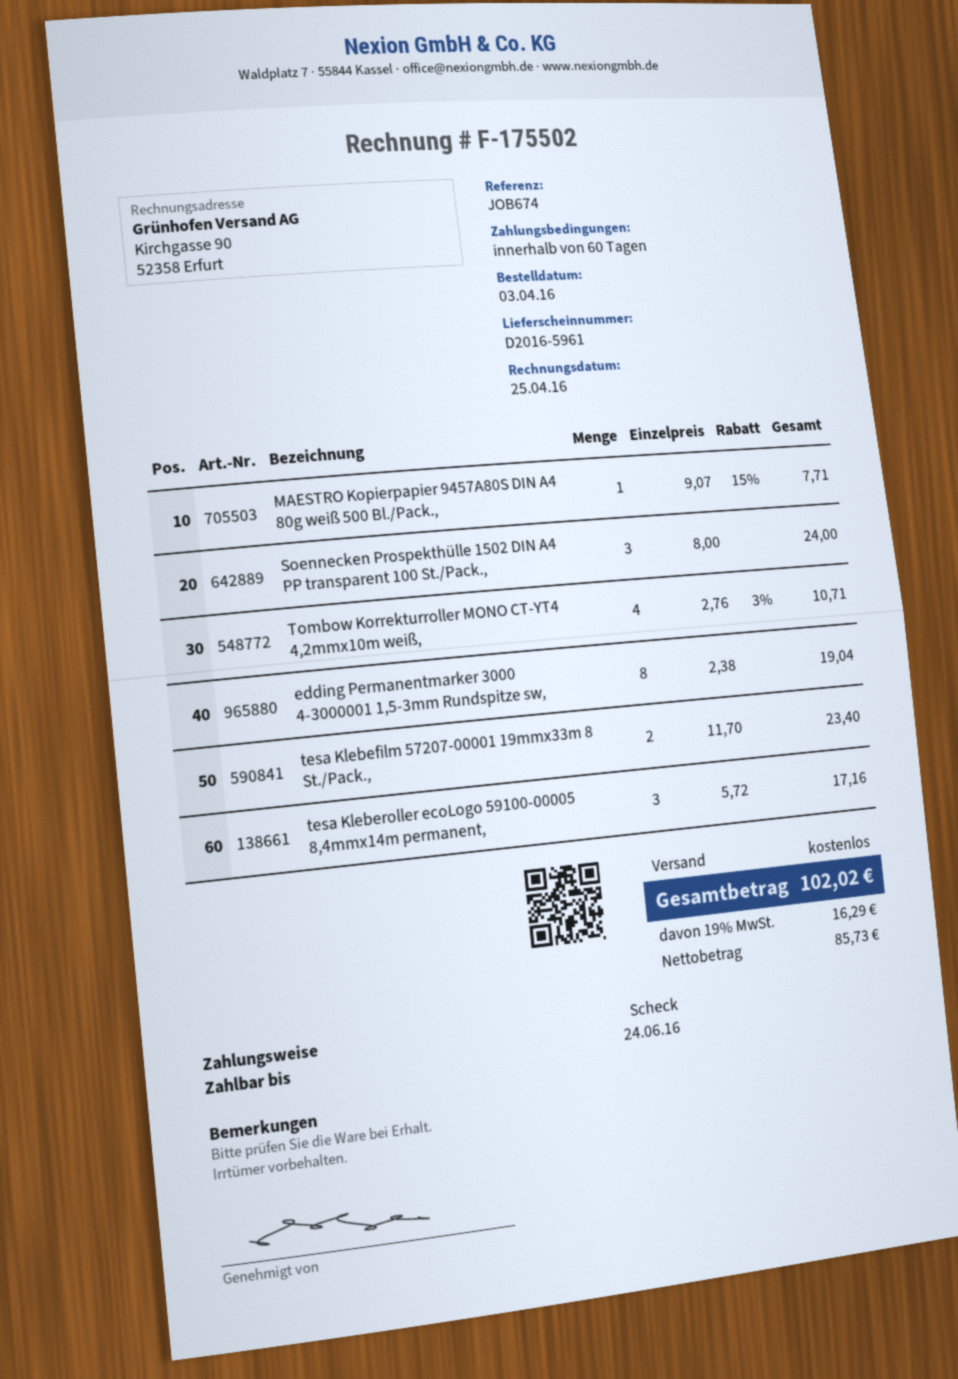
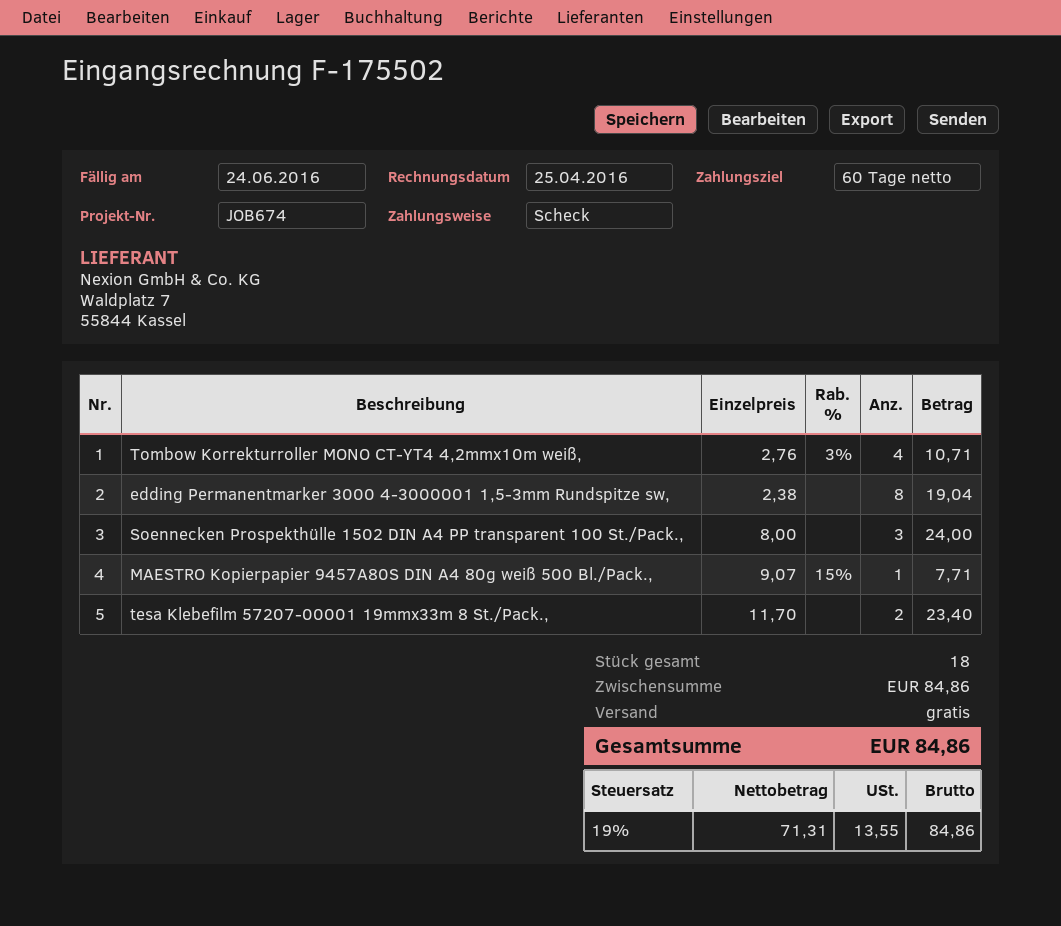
tesa Kleberoller ecoLogo 59100-00005 8,4mmx14m permanent,: 3 x 5.72 = 17.16 -> none
net: 85.73 -> 71.31
tax: 19% = 16.29 -> 19% = 13.55
total: 102.02 -> 84.86

